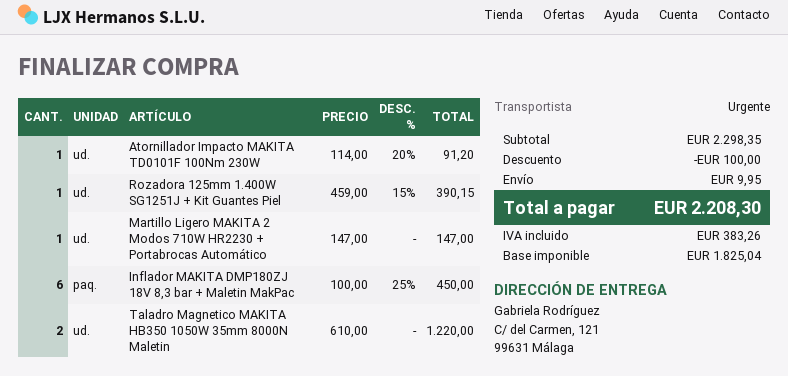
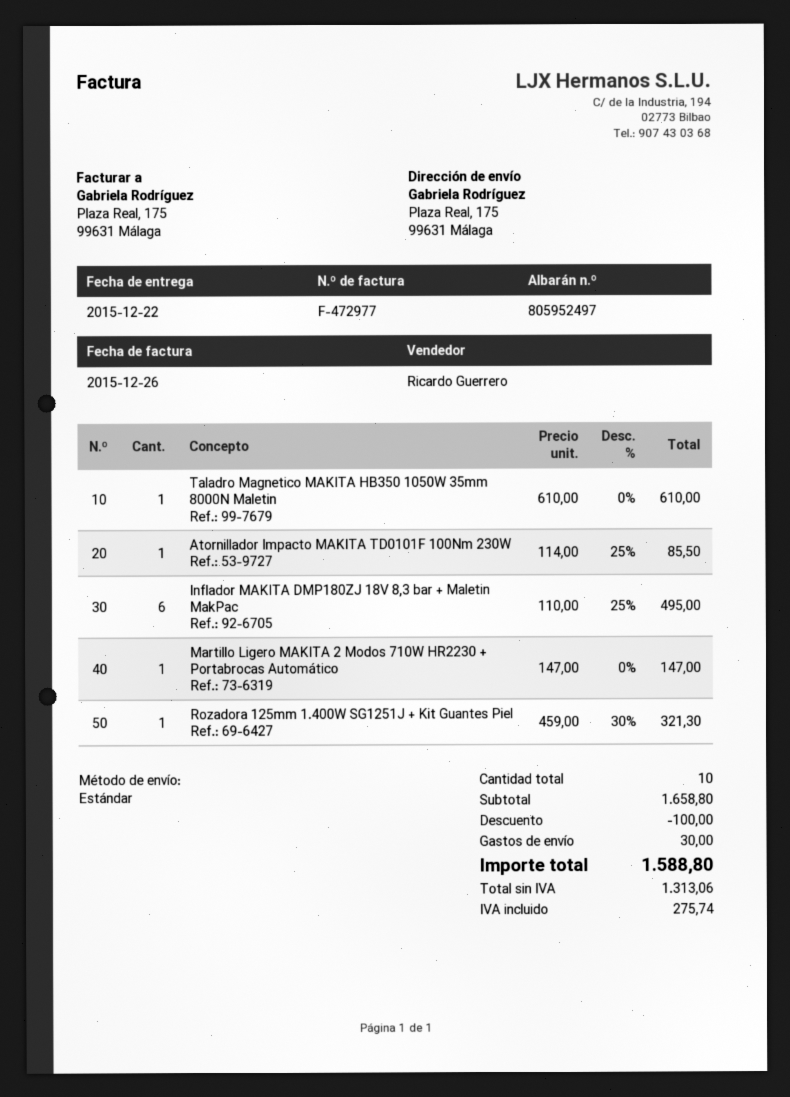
shipping method: express -> standard
ship to: C/ del Carmen, 121, 99631 Málaga -> Plaza Real, 175, 99631 Málaga
Atornillador Impacto MAKITA TD0101F 100Nm 230W: 1 x 114.00 - 20% = 91.20 -> 1 x 114.00 - 25% = 85.50
Rozadora 125mm 1.400W SG1251J + Kit Guantes Piel: 1 x 459.00 - 15% = 390.15 -> 1 x 459.00 - 30% = 321.30
Inflador MAKITA DMP180ZJ 18V 8,3 bar + Maletin MakPac: 6 x 100.00 - 25% = 450.00 -> 6 x 110.00 - 25% = 495.00
Taladro Magnetico MAKITA HB350 1050W 35mm 8000N Maletin: 2 x 610.00 = 1220.00 -> 1 x 610.00 = 610.00
subtotal: 2298.35 -> 1658.80
shipping: 9.95 -> 30.00
net: 1825.04 -> 1313.06
tax: 383.26 -> 275.74
total: 2208.30 -> 1588.80

